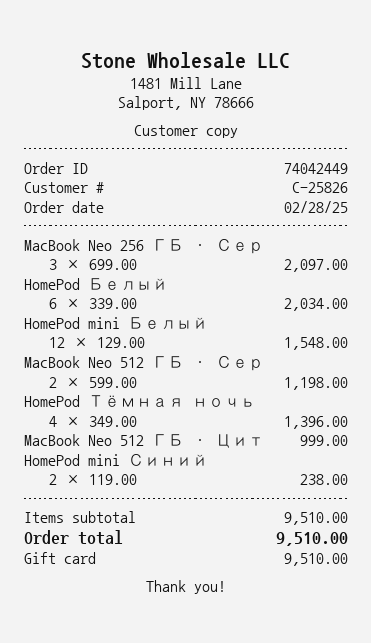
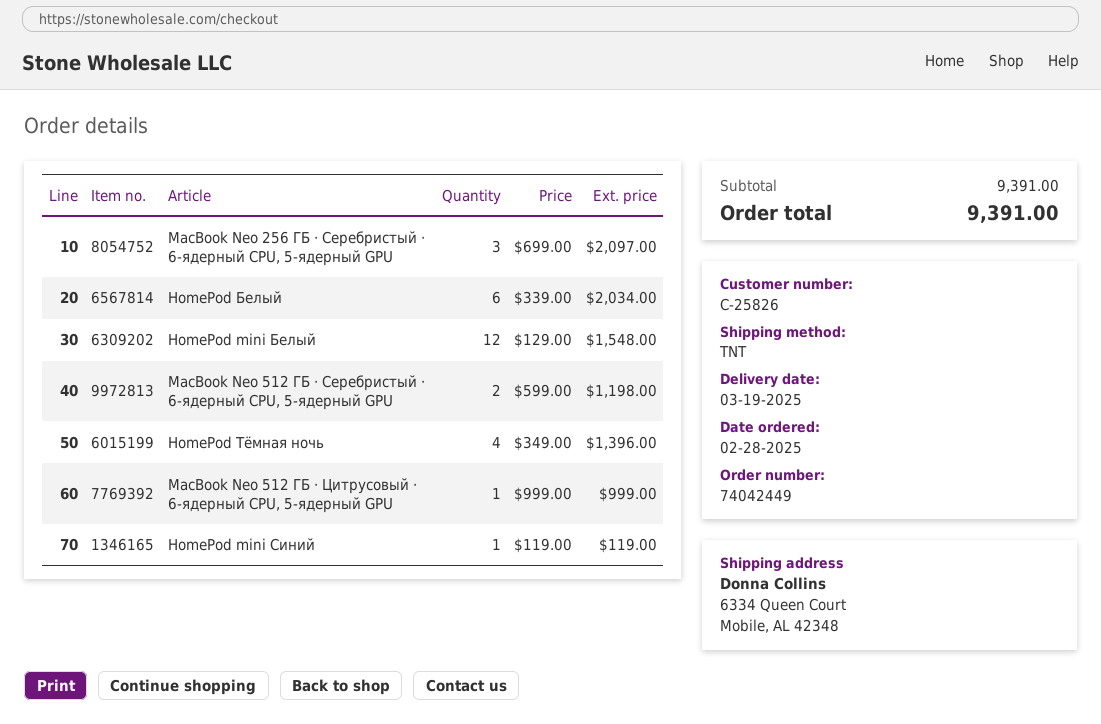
HomePod mini Синий: 2 x 119.00 = 238.00 -> 1 x 119.00 = 119.00
subtotal: 9510.00 -> 9391.00
total: 9510.00 -> 9391.00

